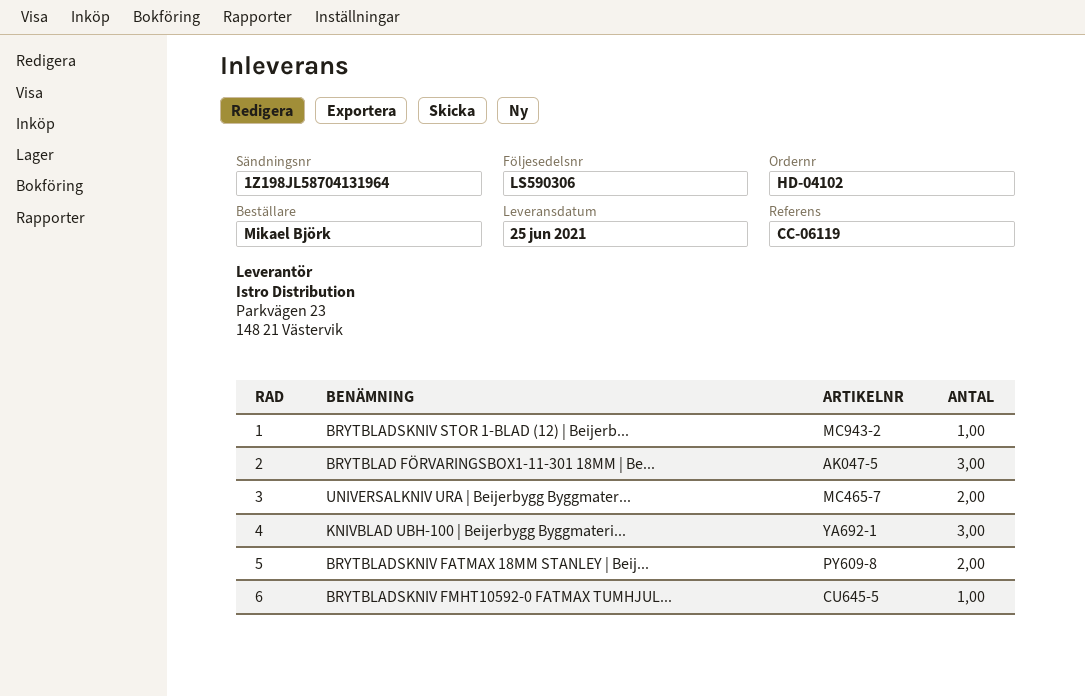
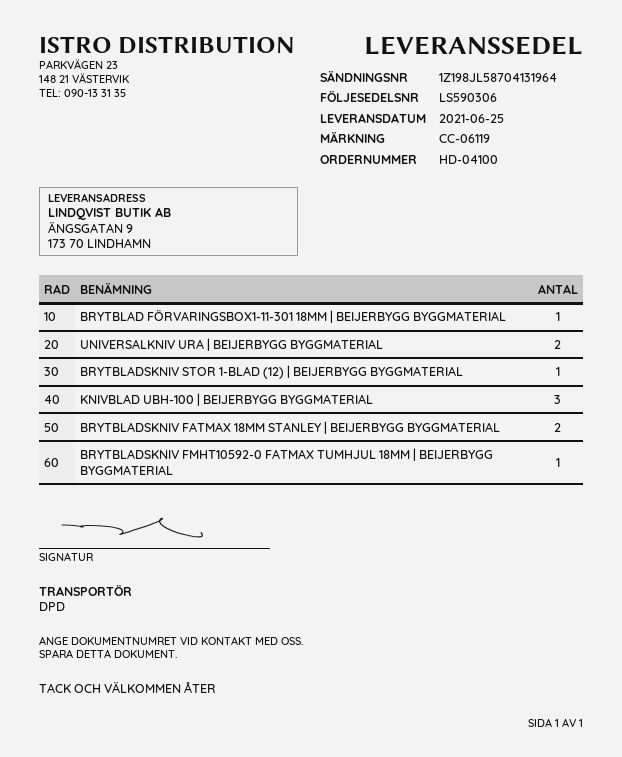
order number: HD-04102 -> HD-04100
BRYTBLAD FÖRVARINGSBOX1-11-301 18MM | Be...: 3 -> 1

